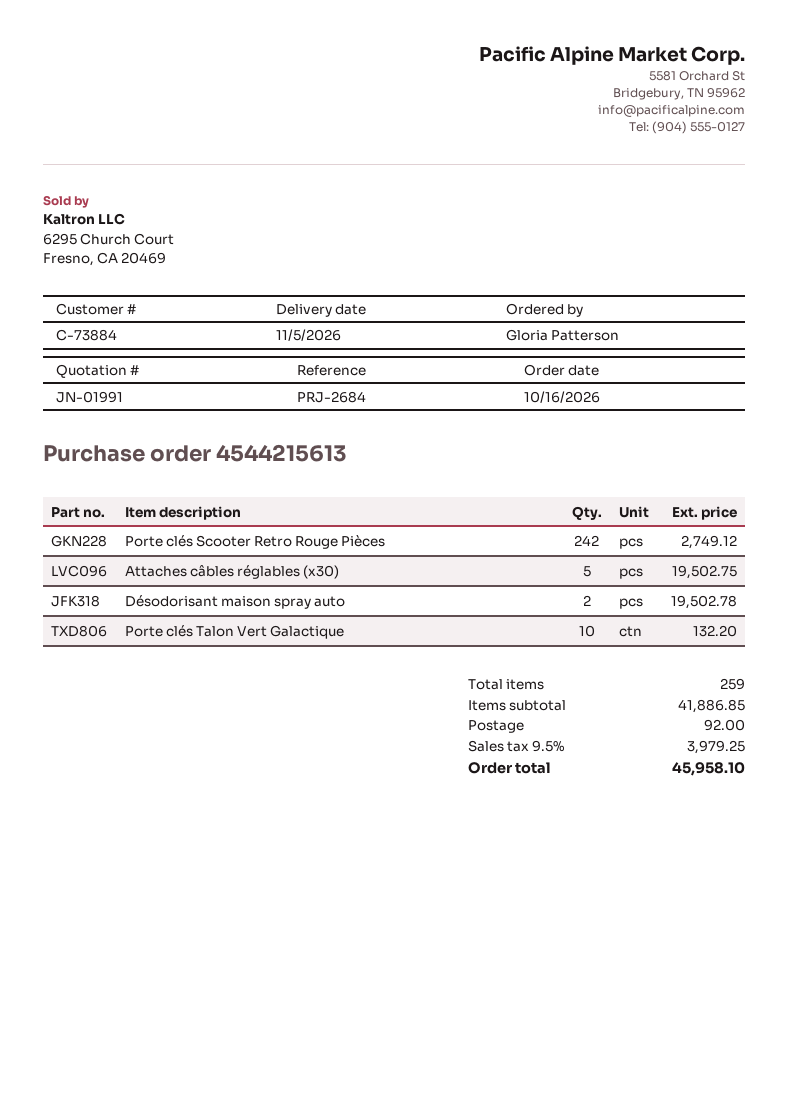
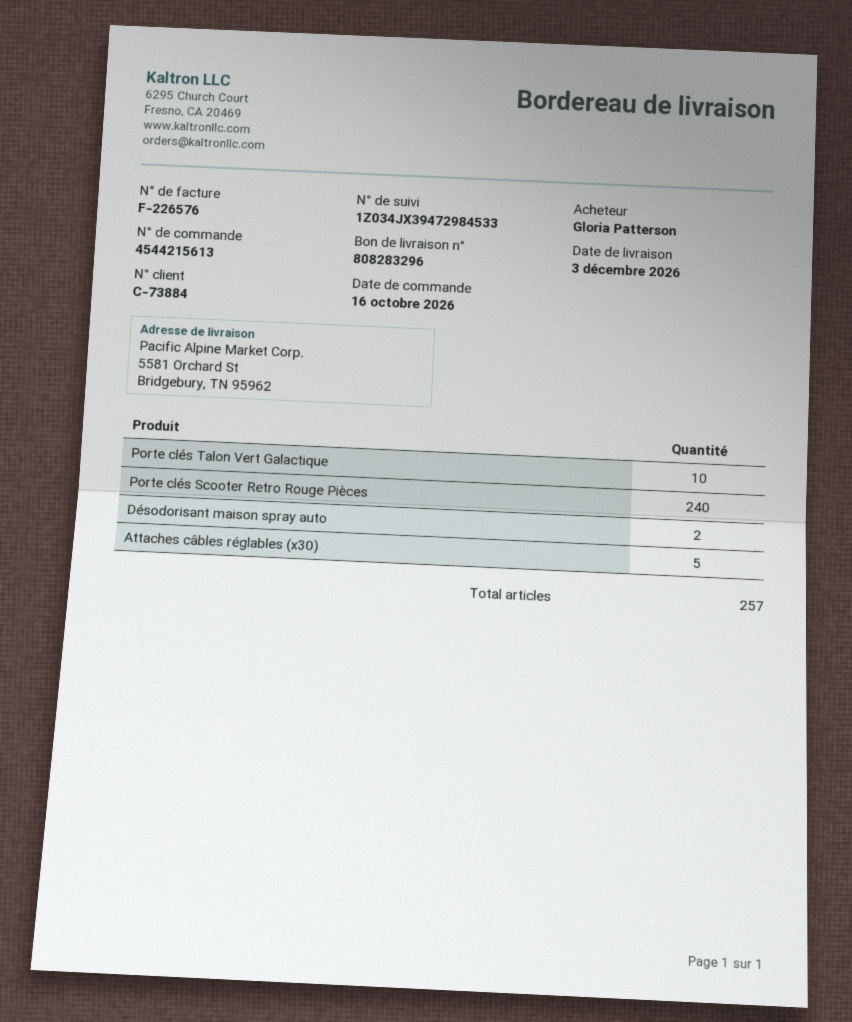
delivery date: 2026-11-05 -> 2026-12-03
Porte clés Scooter Retro Rouge Pièces: 242 -> 240
total quantity: 259 -> 257

